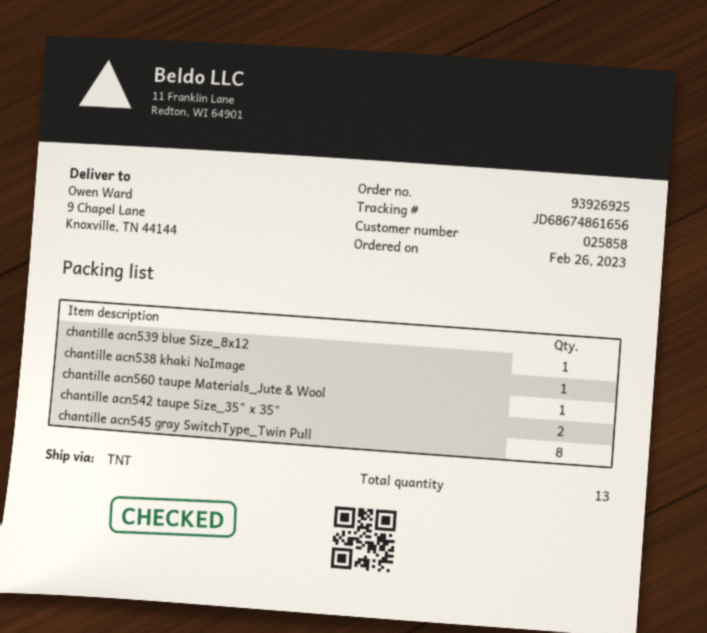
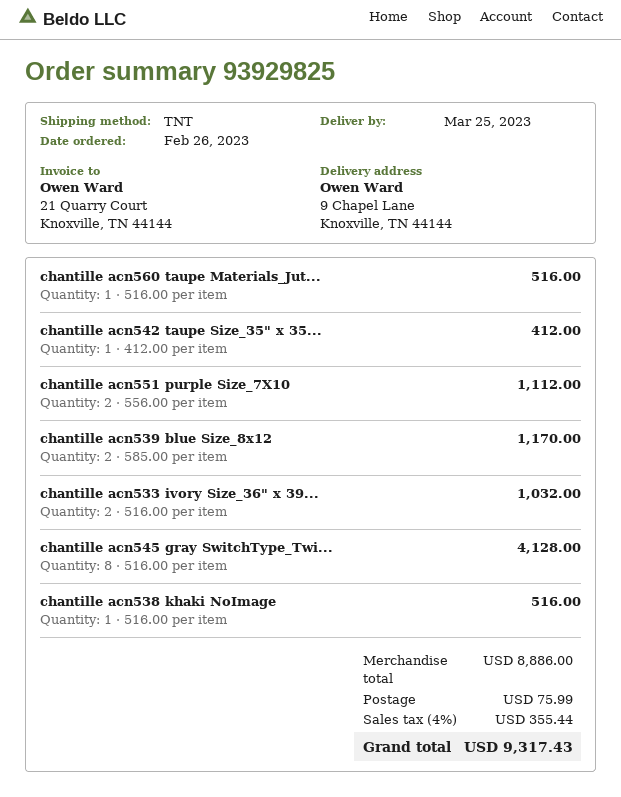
order number: 93926925 -> 93929825
chantille acn539 blue Size_8x12: 1 -> 2
chantille acn542 taupe Size_35" x 35": 2 -> 1
chantille acn551 purple Size_7X10: none -> 2
chantille acn533 ivory Size_36" x 39...: none -> 2

